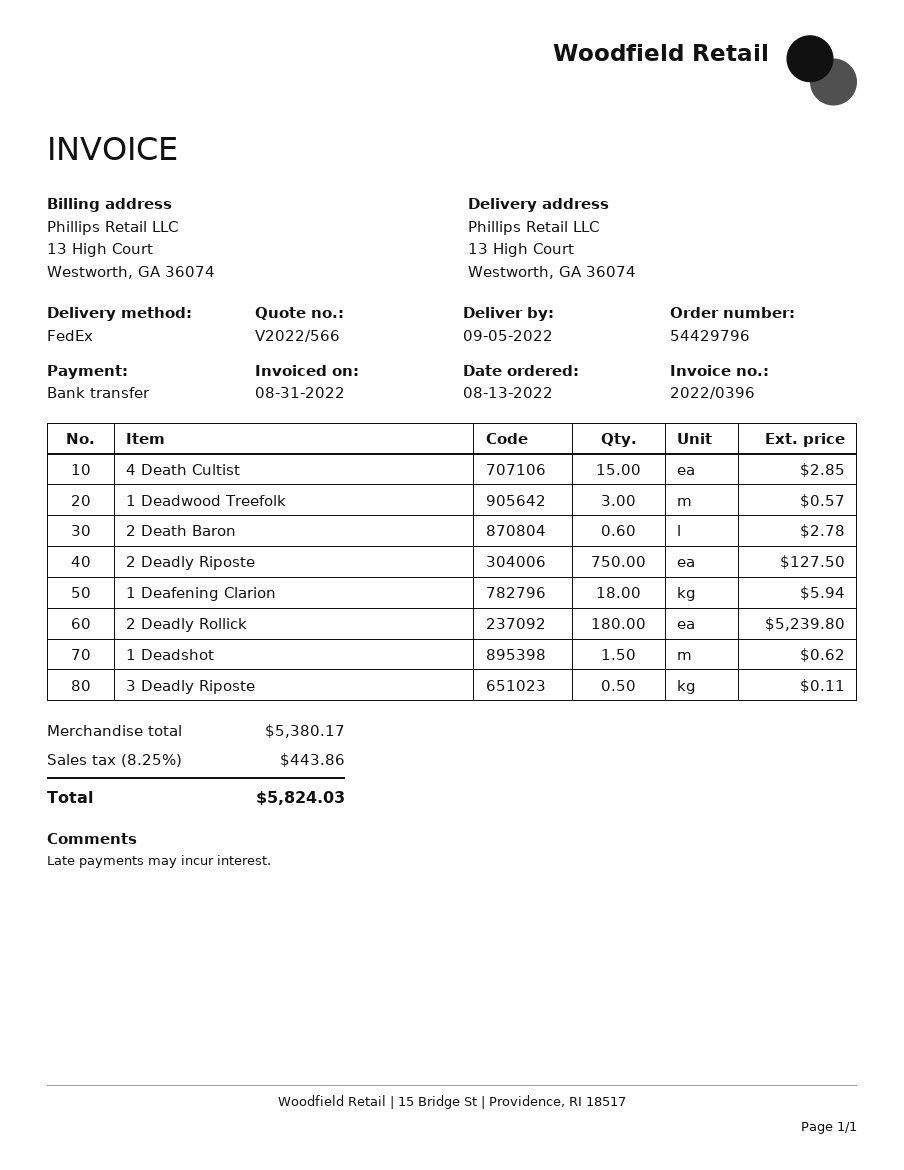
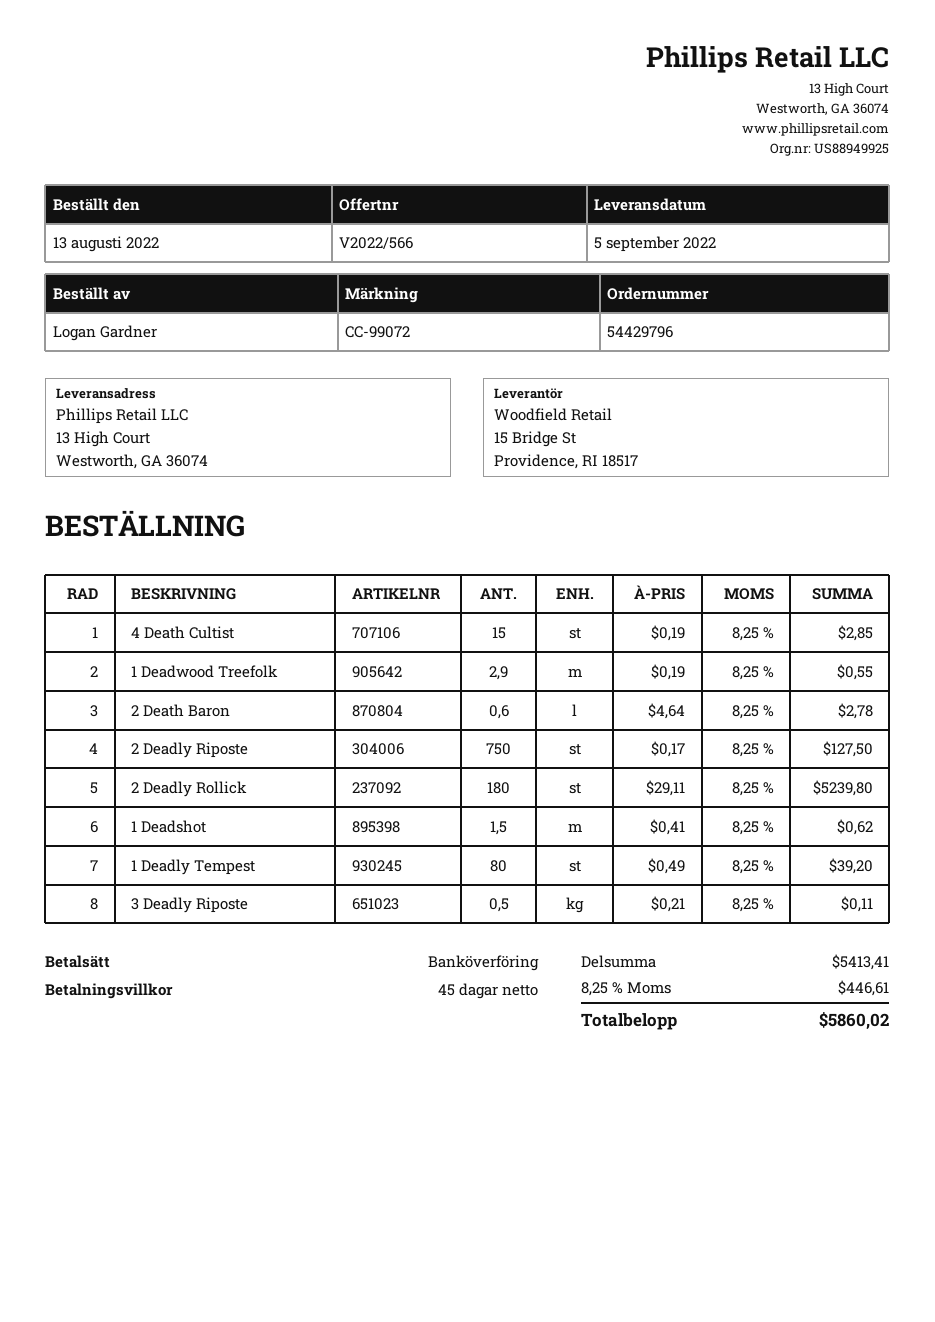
1 Deadwood Treefolk: 3 for 0.57 -> 2.9 for 0.55
1 Deafening Clarion: 18 for 5.94 -> none
1 Deadly Tempest: none -> 80 for 39.20
subtotal: 5380.17 -> 5413.41
tax: 8.25% = 443.86 -> 8.25% = 446.61
total: 5824.03 -> 5860.02

